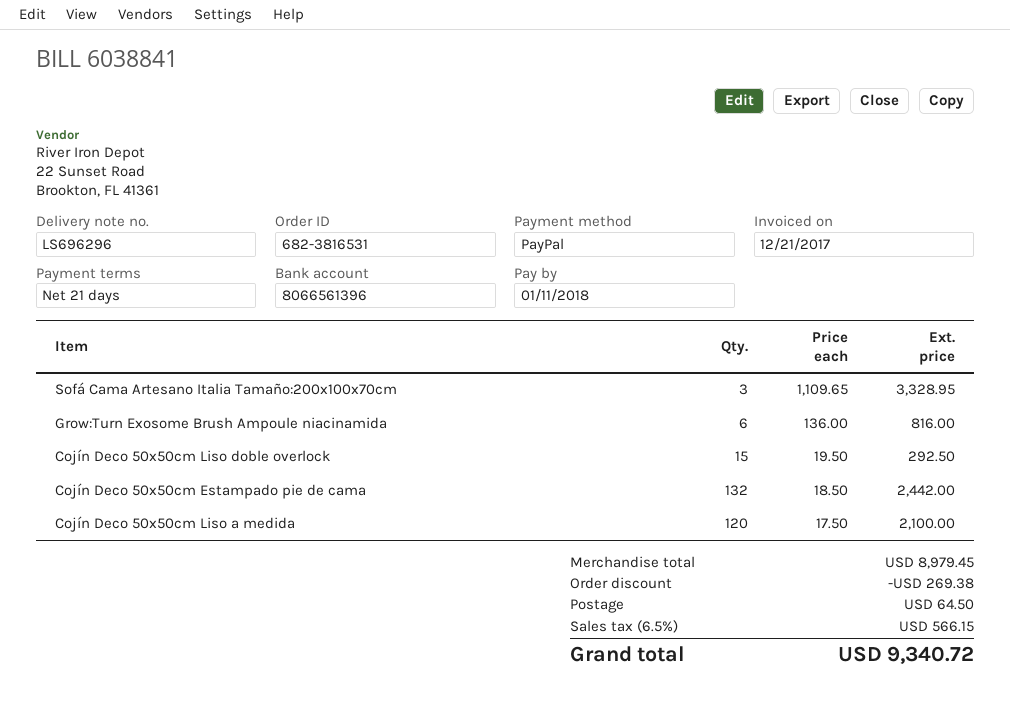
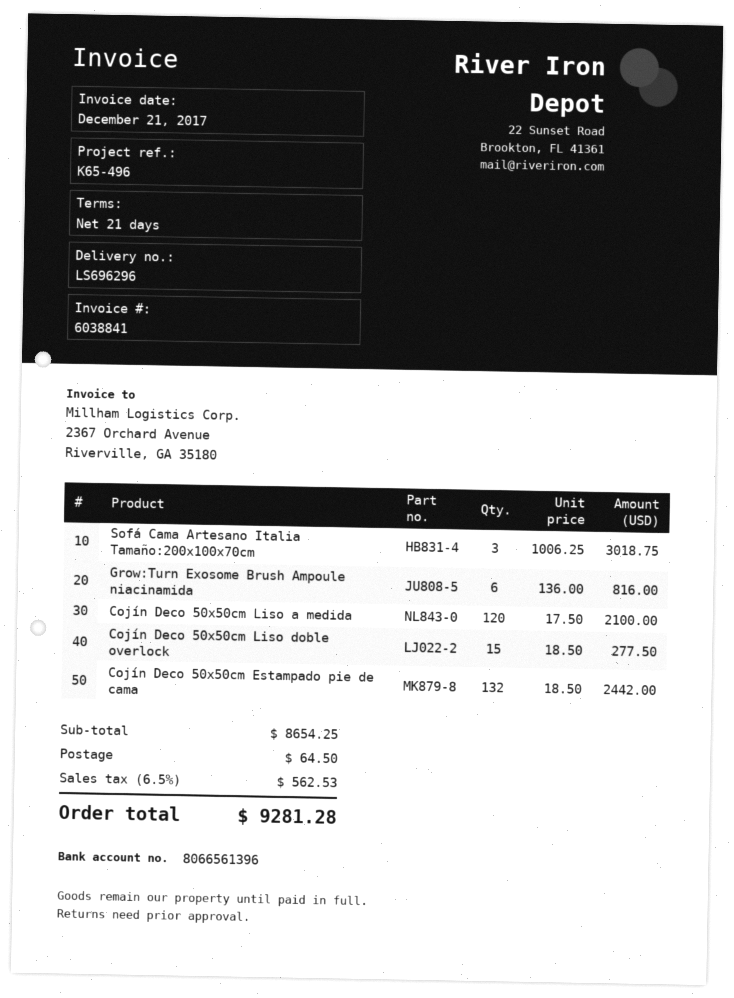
Sofá Cama Artesano Italia Tamaño:200x100x70cm: 3 x 1109.65 = 3328.95 -> 3 x 1006.25 = 3018.75
Cojín Deco 50x50cm Liso doble overlock: 15 x 19.50 = 292.50 -> 15 x 18.50 = 277.50
subtotal: 8979.45 -> 8654.25
discount: 269.38 -> none
tax: 6.5% = 566.15 -> 6.5% = 562.53
total: 9340.72 -> 9281.28

